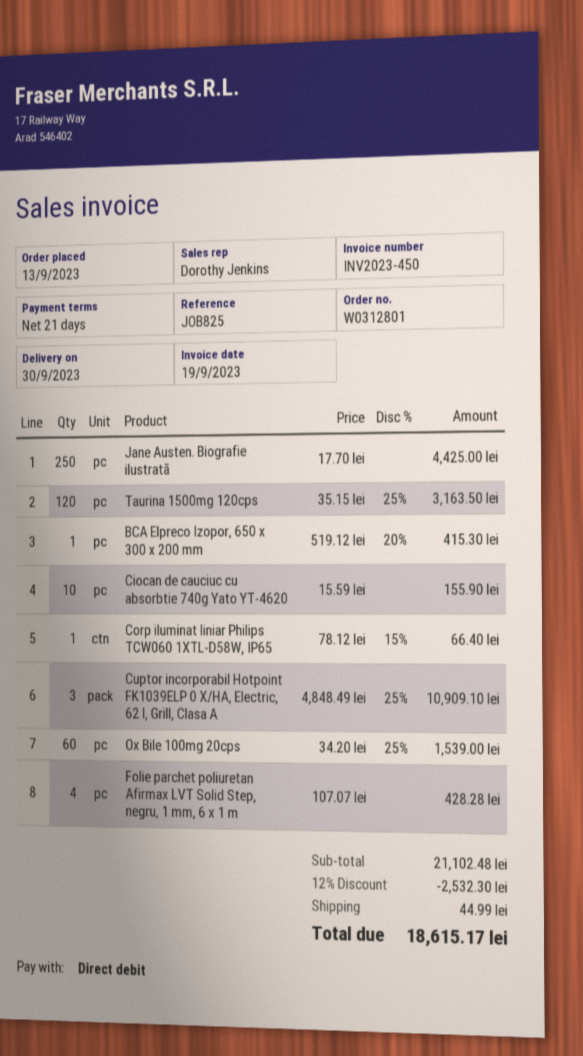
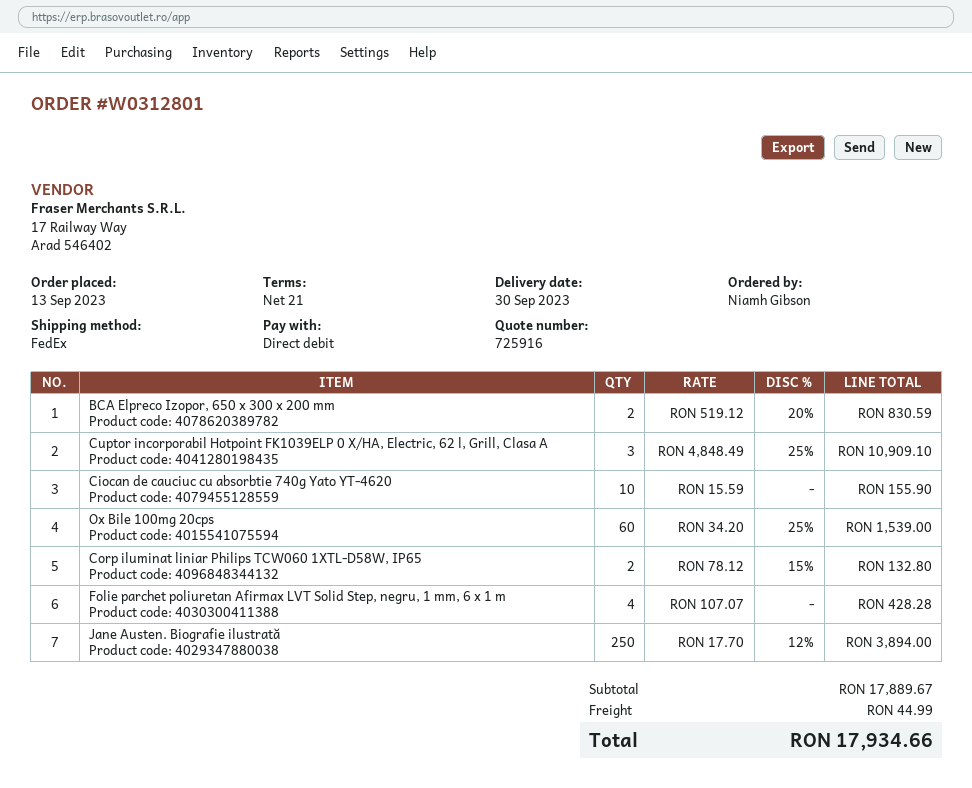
Jane Austen. Biografie ilustrată: 250 x 17.70 = 4425.00 -> 250 x 17.70 - 12% = 3894.00
Taurina 1500mg 120cps: 120 x 35.15 - 25% = 3163.50 -> none
BCA Elpreco Izopor, 650 x 300 x 200 mm: 1 x 519.12 - 20% = 415.30 -> 2 x 519.12 - 20% = 830.59
Corp iluminat liniar Philips TCW060 1XTL-D58W, IP65: 1 x 78.12 - 15% = 66.40 -> 2 x 78.12 - 15% = 132.80
subtotal: 21102.48 -> 17889.67
discount: 12% = 2532.30 -> none
total: 18615.17 -> 17934.66

